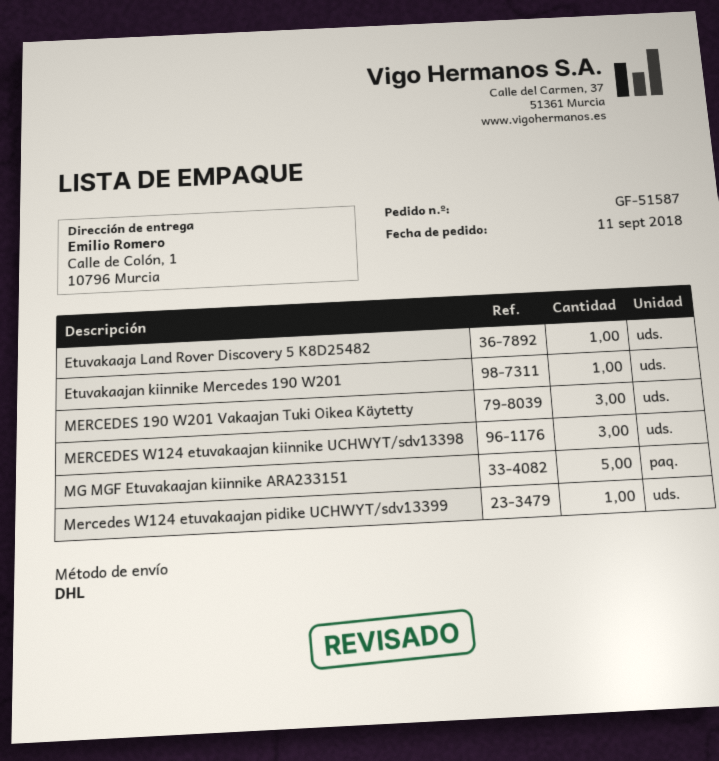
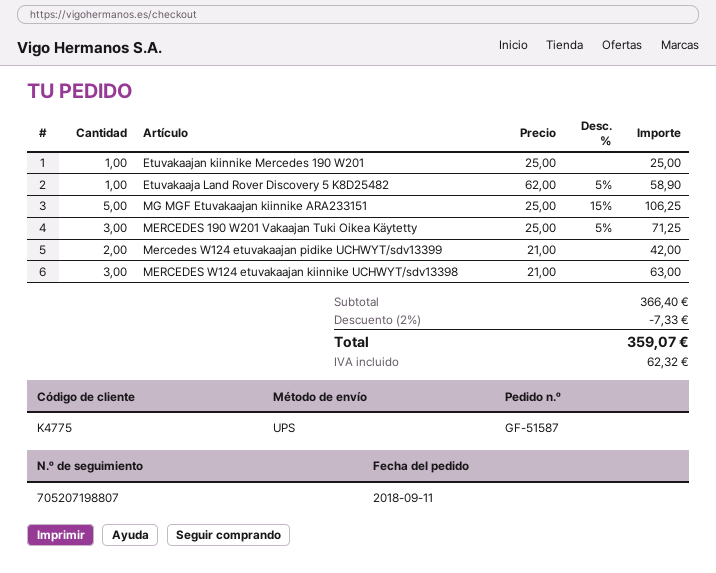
shipping method: DHL -> UPS
Mercedes W124 etuvakaajan pidike UCHWYT/sdv13399: 1 -> 2

